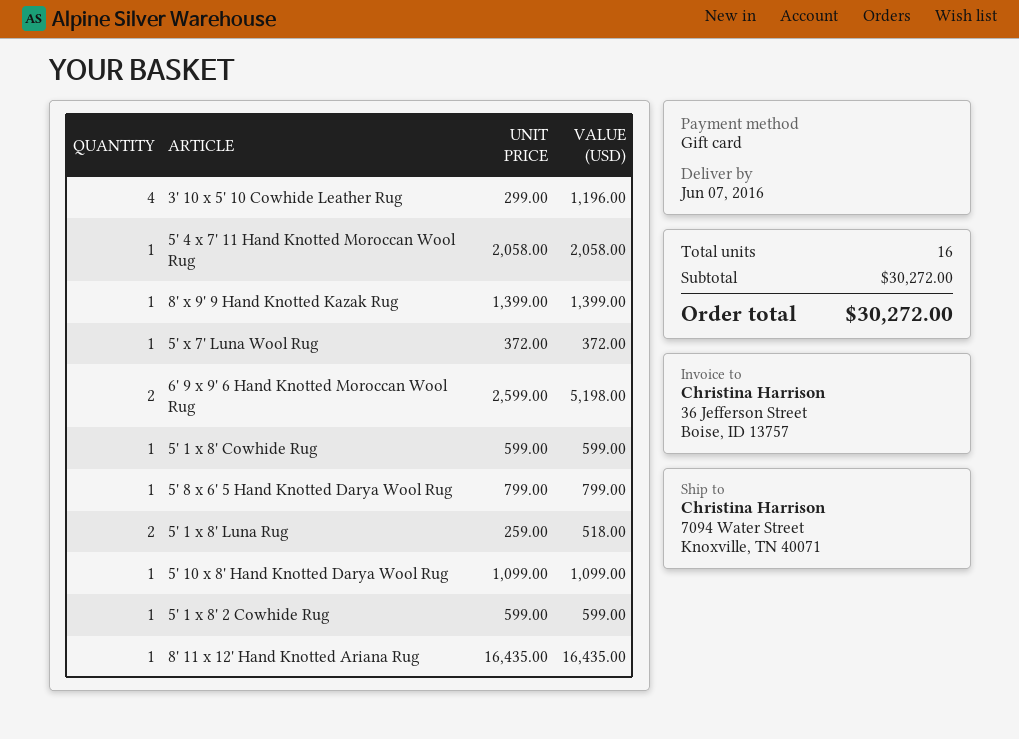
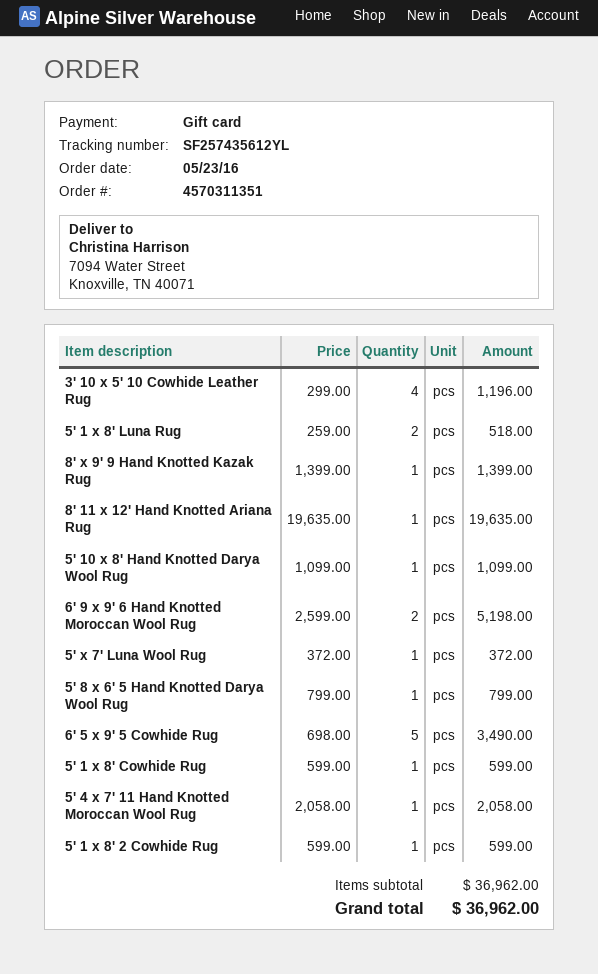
8' 11 x 12' Hand Knotted Ariana Rug: 1 x 16435.00 = 16435.00 -> 1 x 19635.00 = 19635.00
6' 5 x 9' 5 Cowhide Rug: none -> 5 x 698.00 = 3490.00
subtotal: 30272.00 -> 36962.00
total: 30272.00 -> 36962.00

